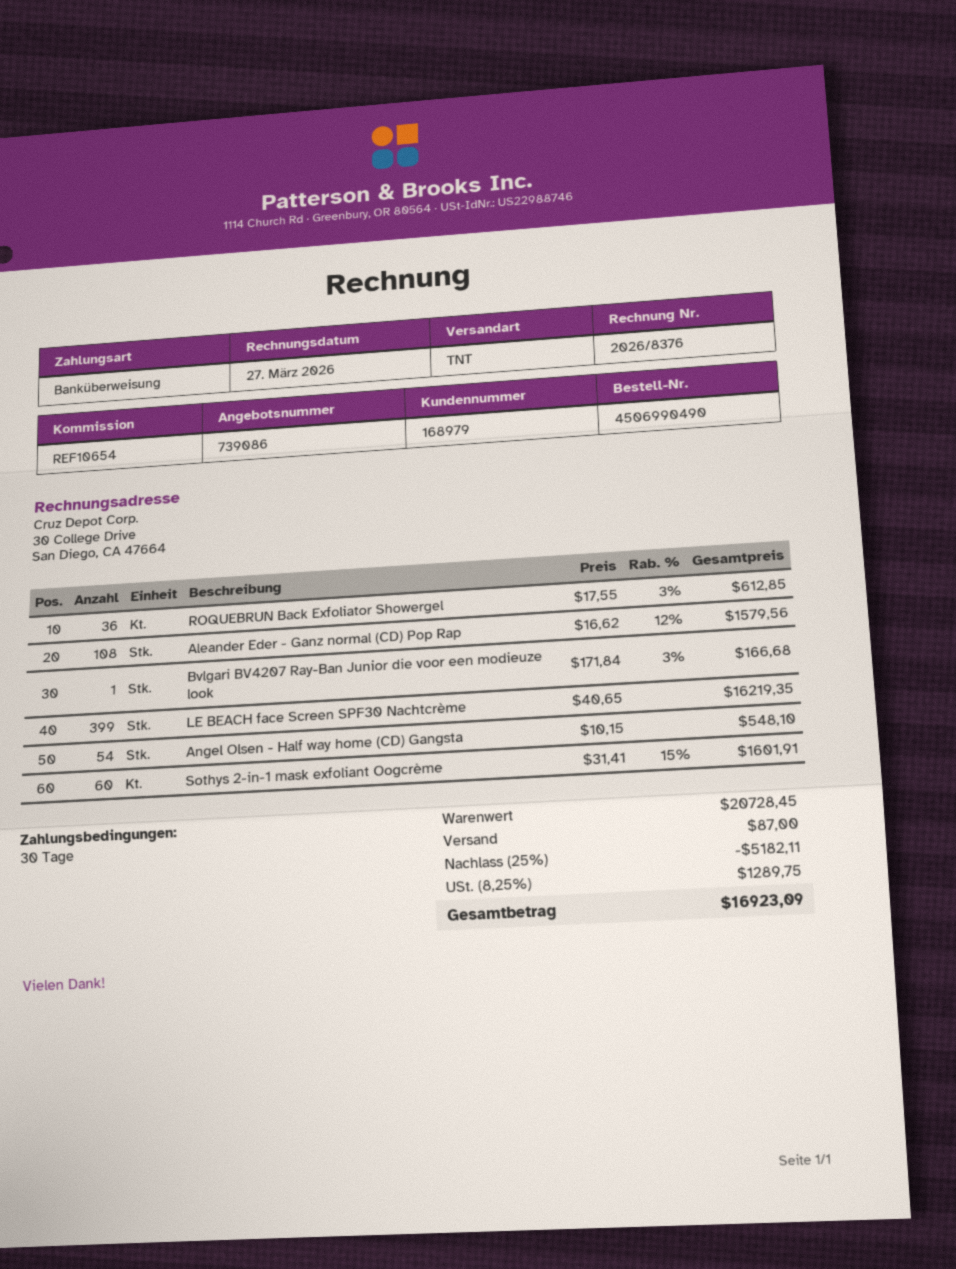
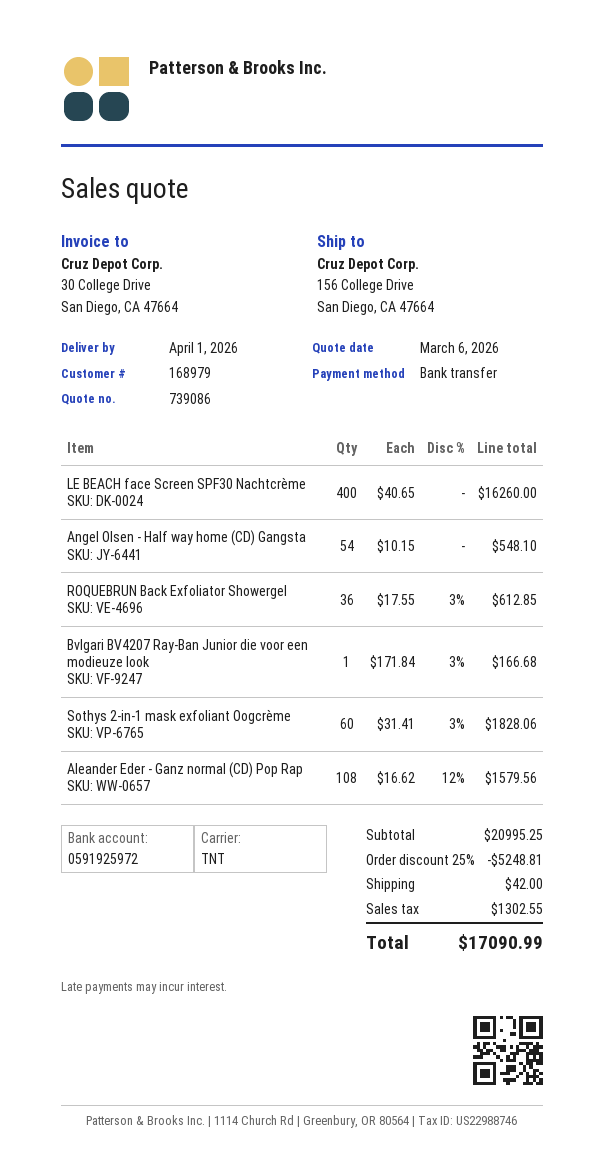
LE BEACH face Screen SPF30 Nachtcrème: 399 x 40.65 = 16219.35 -> 400 x 40.65 = 16260.00
Sothys 2-in-1 mask exfoliant Oogcrème: 60 x 31.41 - 15% = 1601.91 -> 60 x 31.41 - 3% = 1828.06
subtotal: 20728.45 -> 20995.25
discount: 25% = 5182.11 -> 25% = 5248.81
shipping: 87.00 -> 42.00
tax: 1289.75 -> 1302.55
total: 16923.09 -> 17090.99

